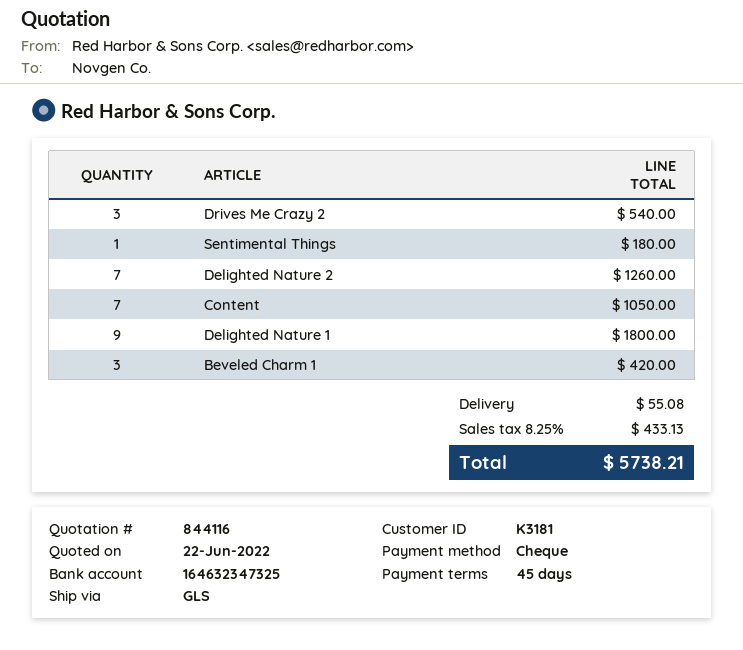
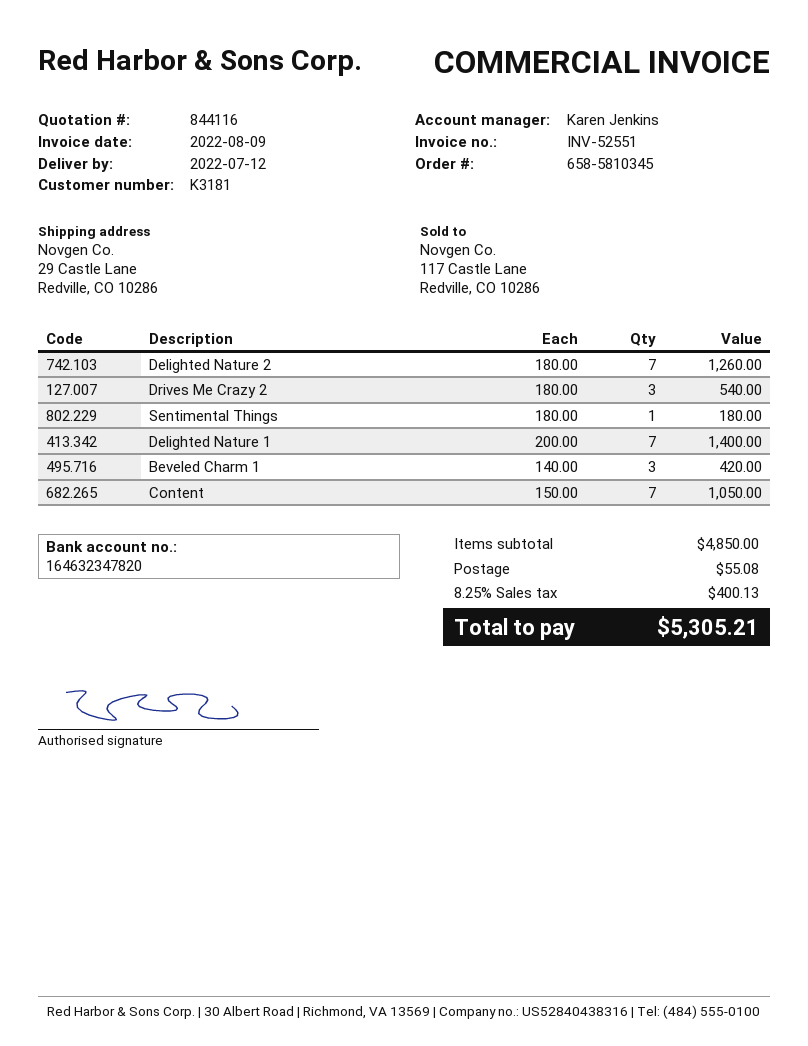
bank account: 164632347325 -> 164632347820
Delighted Nature 1: 9 for 1800.00 -> 7 for 1400.00
tax: 8.25% = 433.13 -> 8.25% = 400.13
total: 5738.21 -> 5305.21

